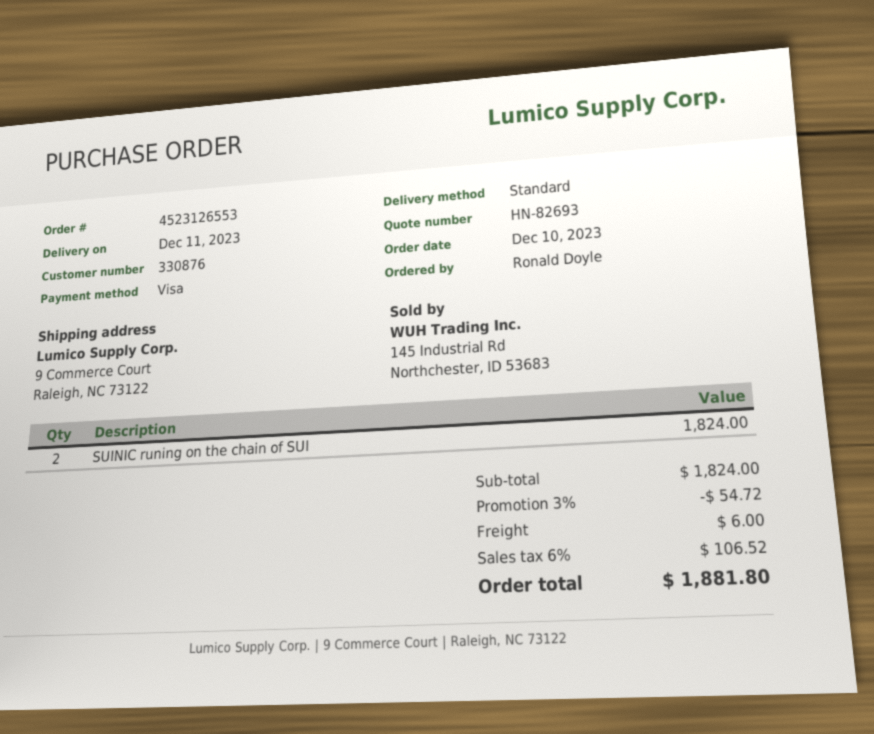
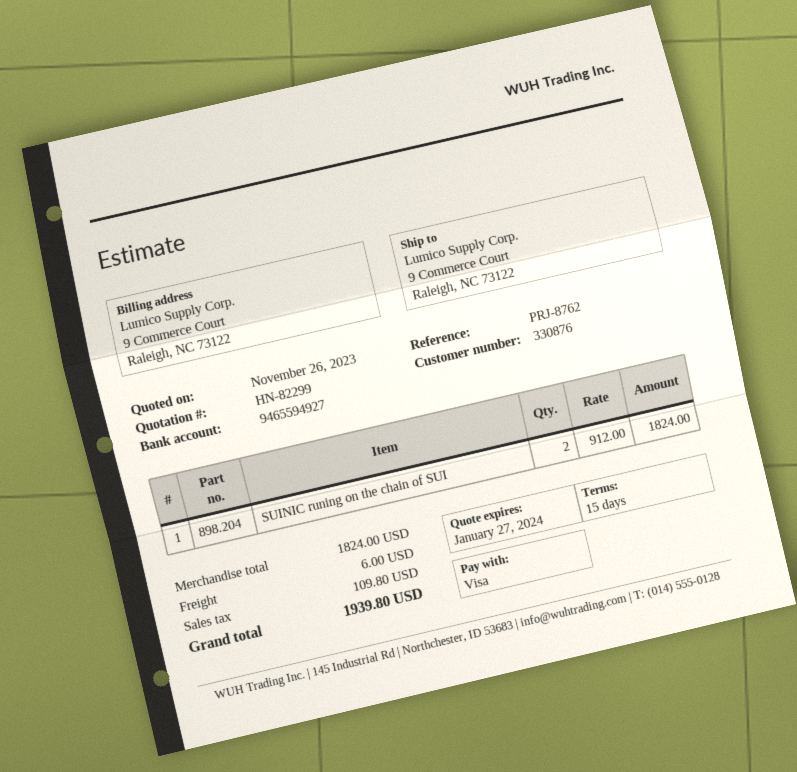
quote number: HN-82693 -> HN-82299
discount: 3% = 54.72 -> none
tax: 106.52 -> 109.80
total: 1881.80 -> 1939.80

